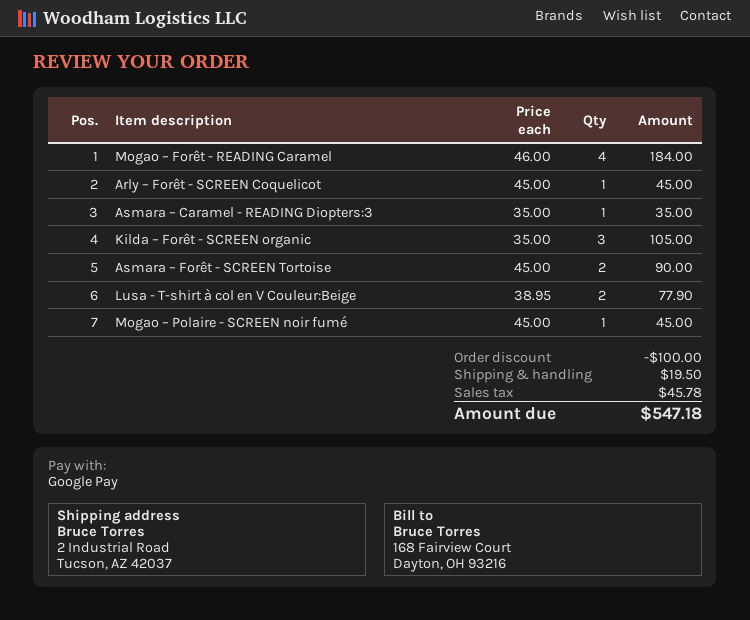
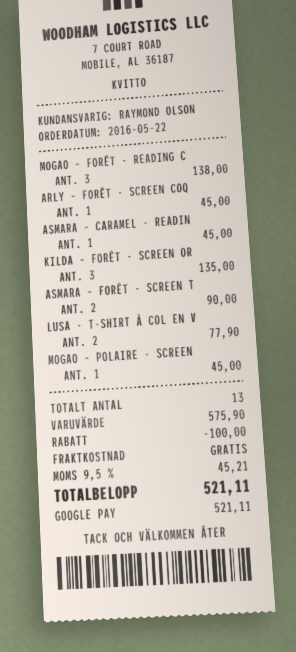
Mogao – Forêt - READING Caramel: 4 for 184.00 -> 3 for 138.00
Asmara – Caramel - READING Diopters:3: 1 for 35.00 -> 1 for 45.00
Kilda – Forêt - SCREEN organic: 3 for 105.00 -> 3 for 135.00
shipping: 19.50 -> 0.00
tax: 45.78 -> 45.21
total: 547.18 -> 521.11

